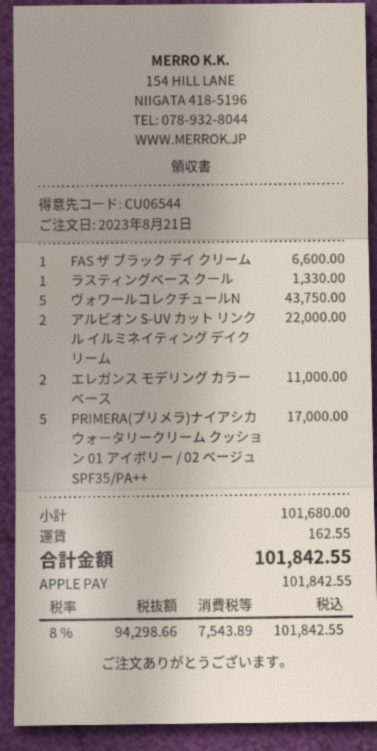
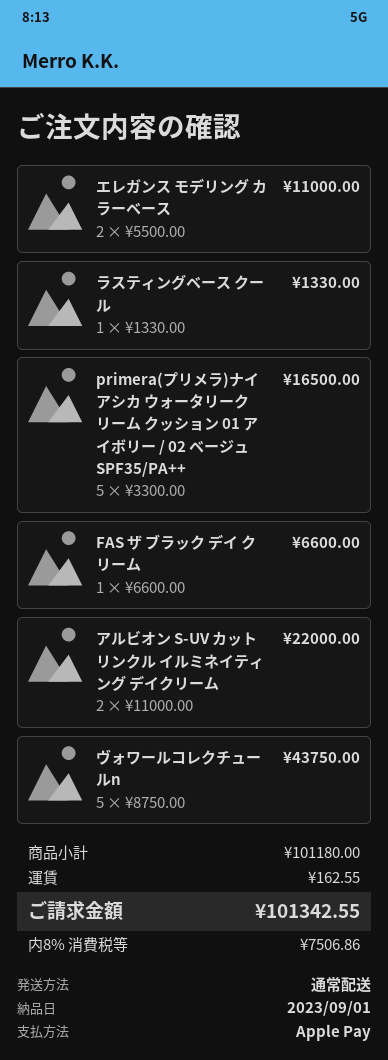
PRIMERA(プリメラ)ナイアシカ ウォータリークリーム クッション 01 アイボリー / 02 ベージュ SPF35/PA++: 5 for 17000.00 -> 5 for 16500.00
subtotal: 101680.00 -> 101180.00
tax: 8% = 7543.89 -> 8% = 7506.86
total: 101842.55 -> 101342.55

